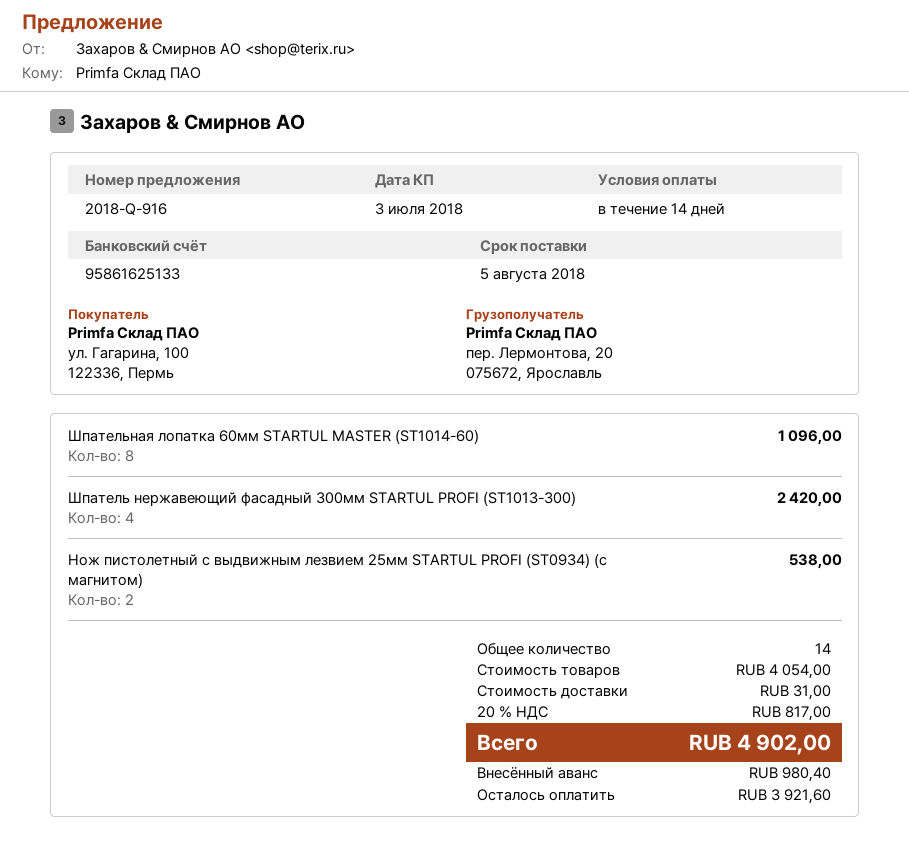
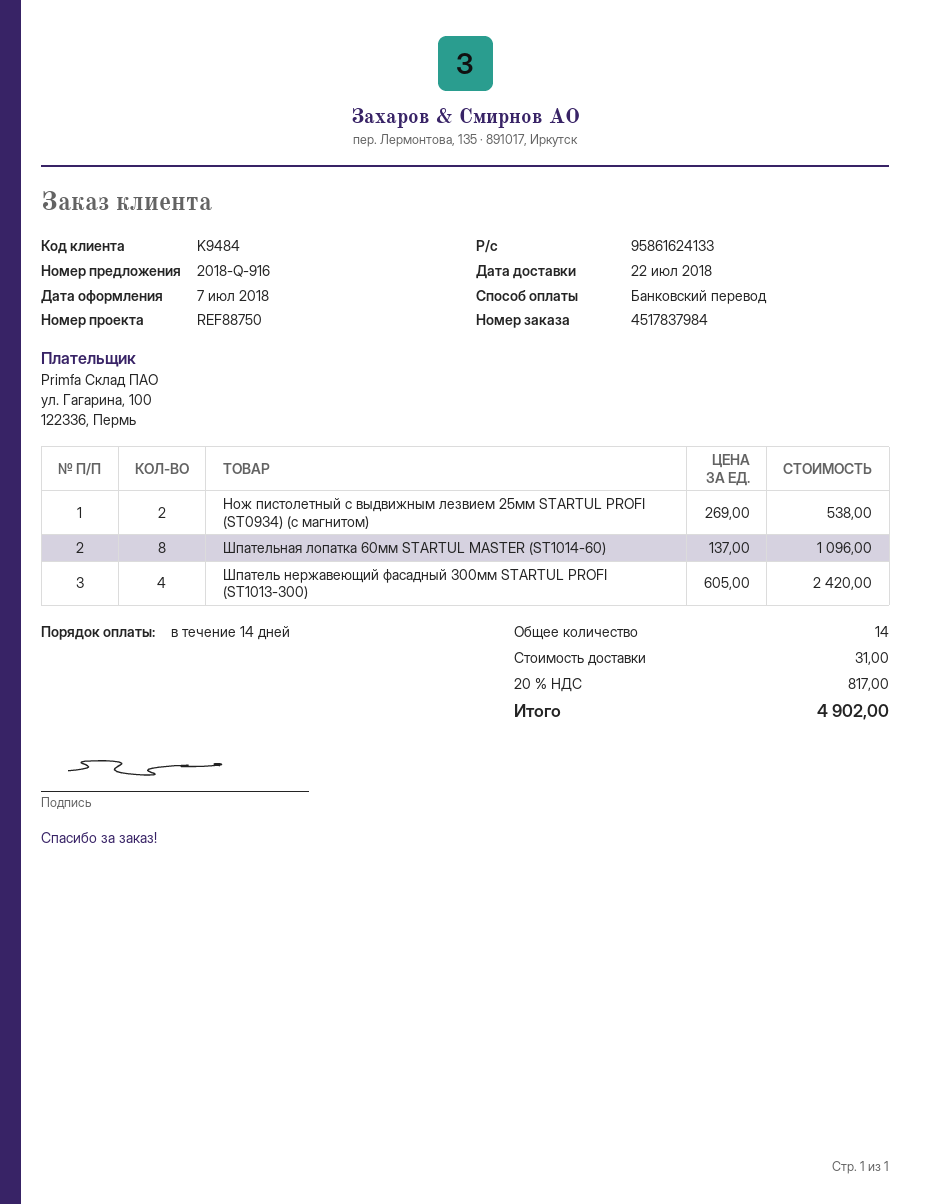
delivery date: 2018-08-05 -> 2018-07-22
bank account: 95861625133 -> 95861624133

